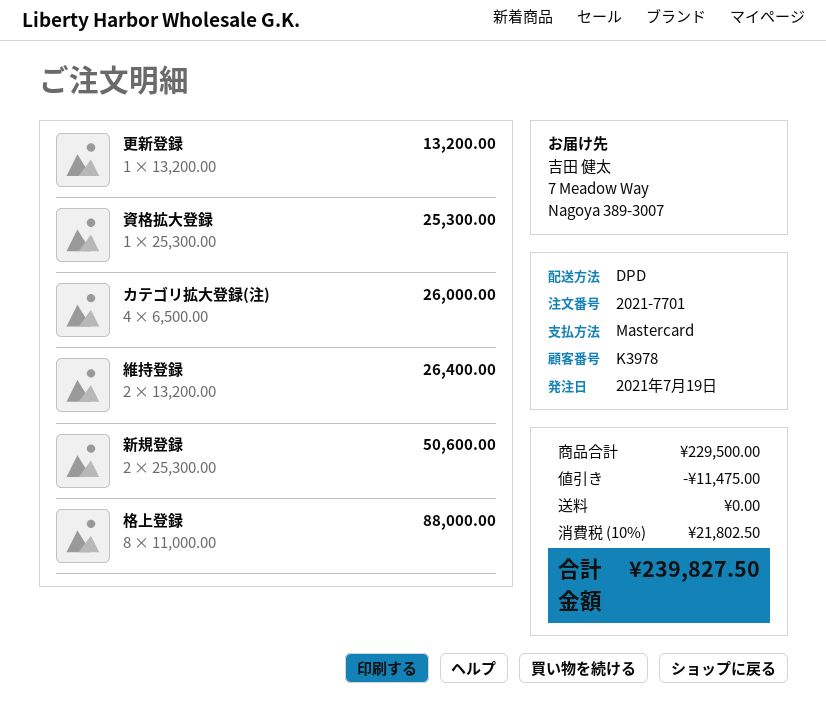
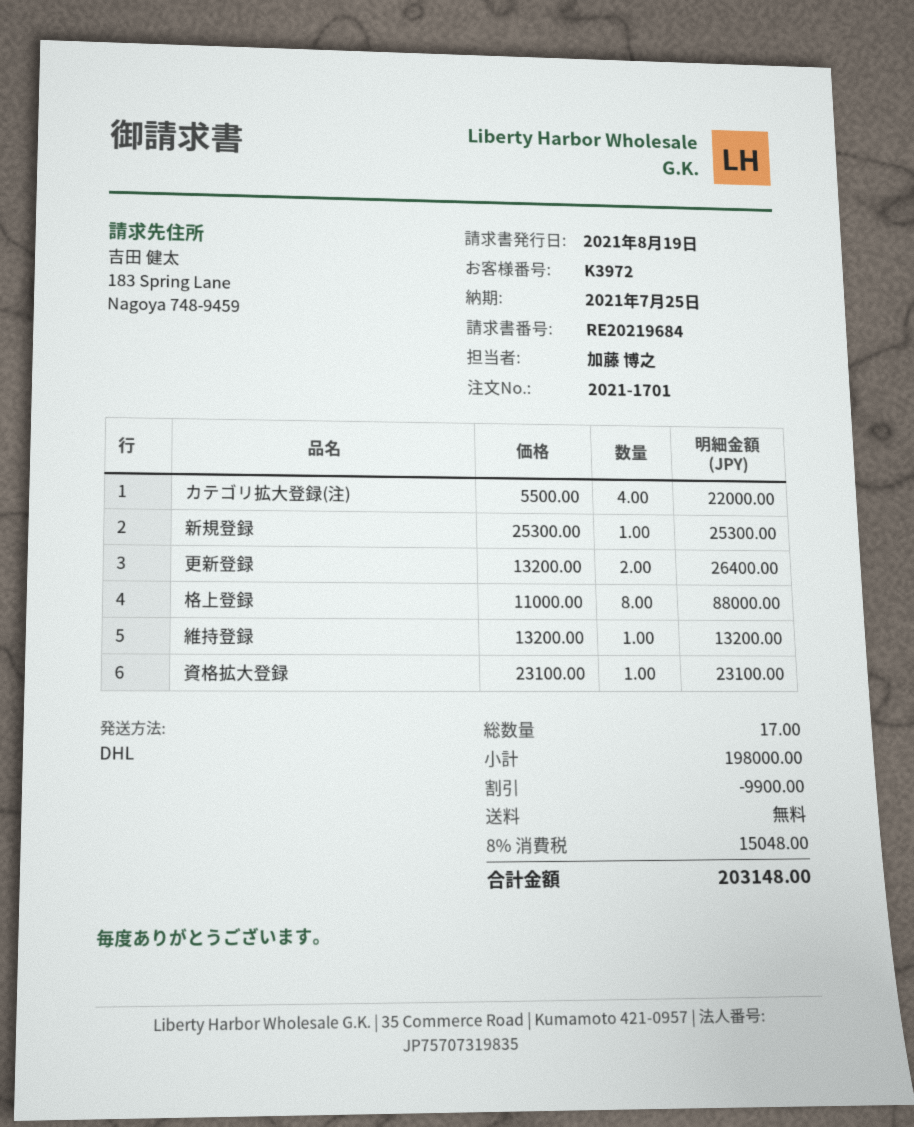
order number: 2021-7701 -> 2021-1701
customer number: K3978 -> K3972
shipping method: DPD -> DHL
更新登録: 1 x 13200.00 = 13200.00 -> 2 x 13200.00 = 26400.00
資格拡大登録: 1 x 25300.00 = 25300.00 -> 1 x 23100.00 = 23100.00
カテゴリ拡大登録(注): 4 x 6500.00 = 26000.00 -> 4 x 5500.00 = 22000.00
維持登録: 2 x 13200.00 = 26400.00 -> 1 x 13200.00 = 13200.00
新規登録: 2 x 25300.00 = 50600.00 -> 1 x 25300.00 = 25300.00
subtotal: 229500.00 -> 198000.00
discount: 11475.00 -> 9900.00
tax: 10% = 21802.50 -> 8% = 15048.00
total: 239827.50 -> 203148.00

